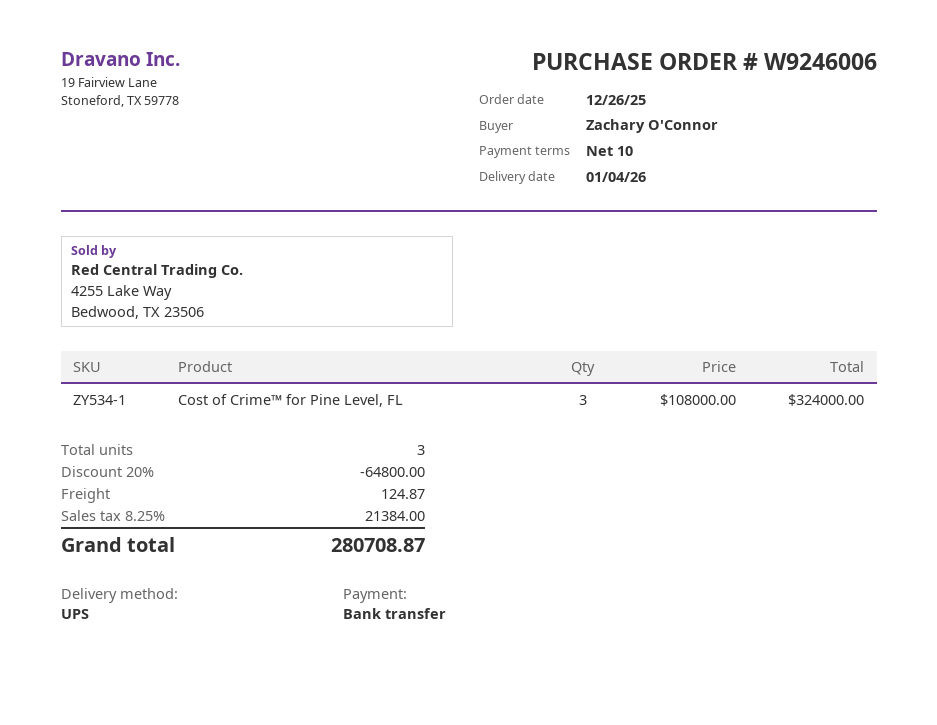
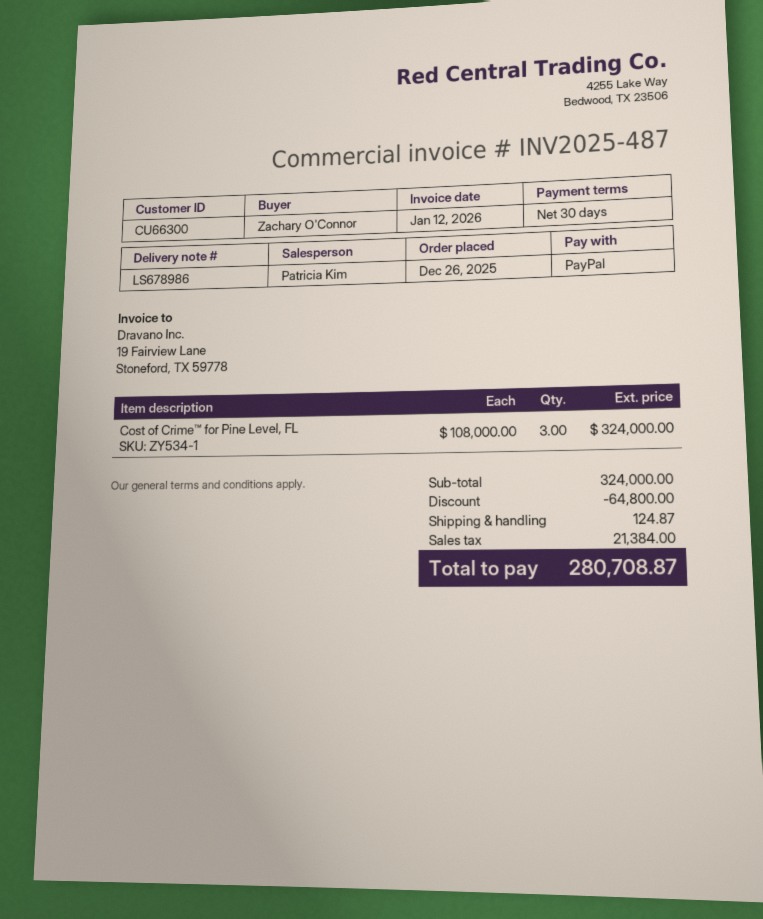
payment terms: 10 days -> 30 days
payment method: bank transfer -> PayPal

